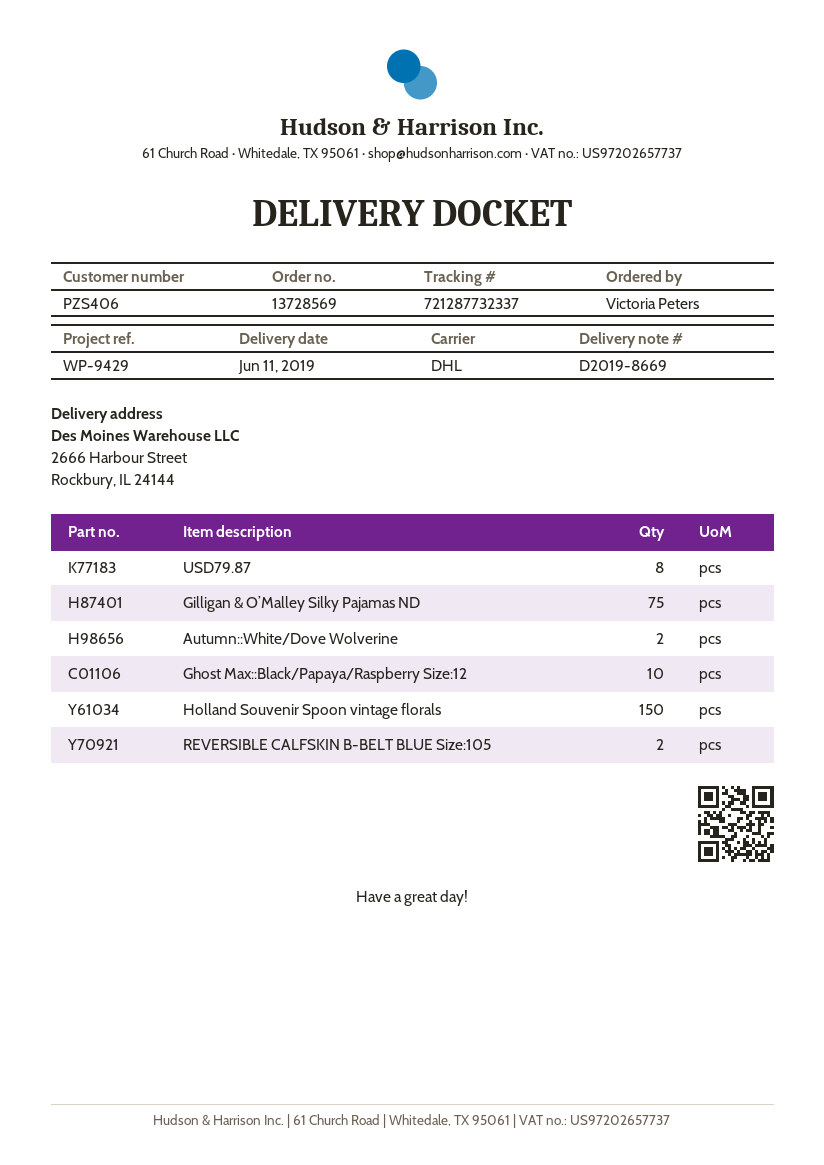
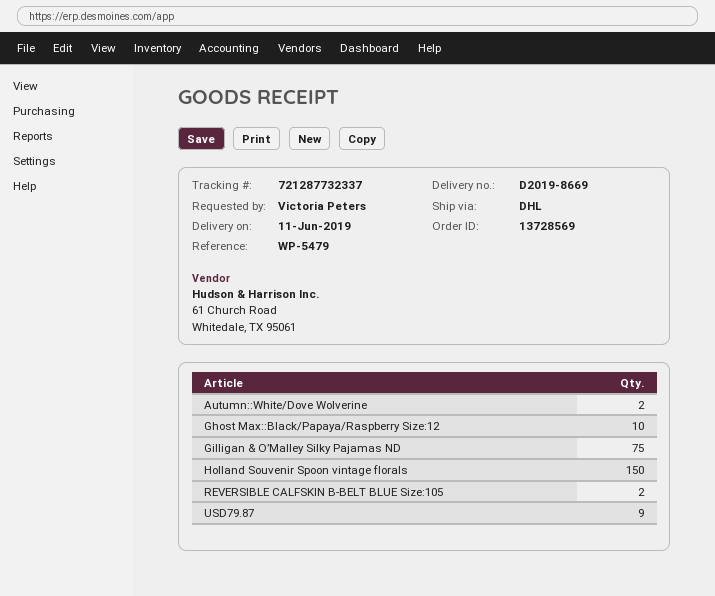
reference: WP-9429 -> WP-5479
USD79.87: 8 -> 9

